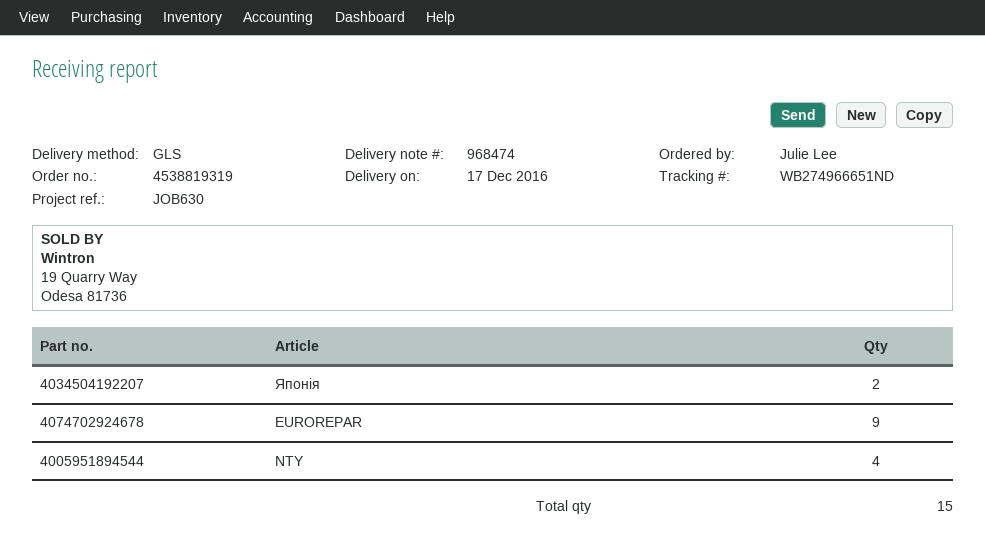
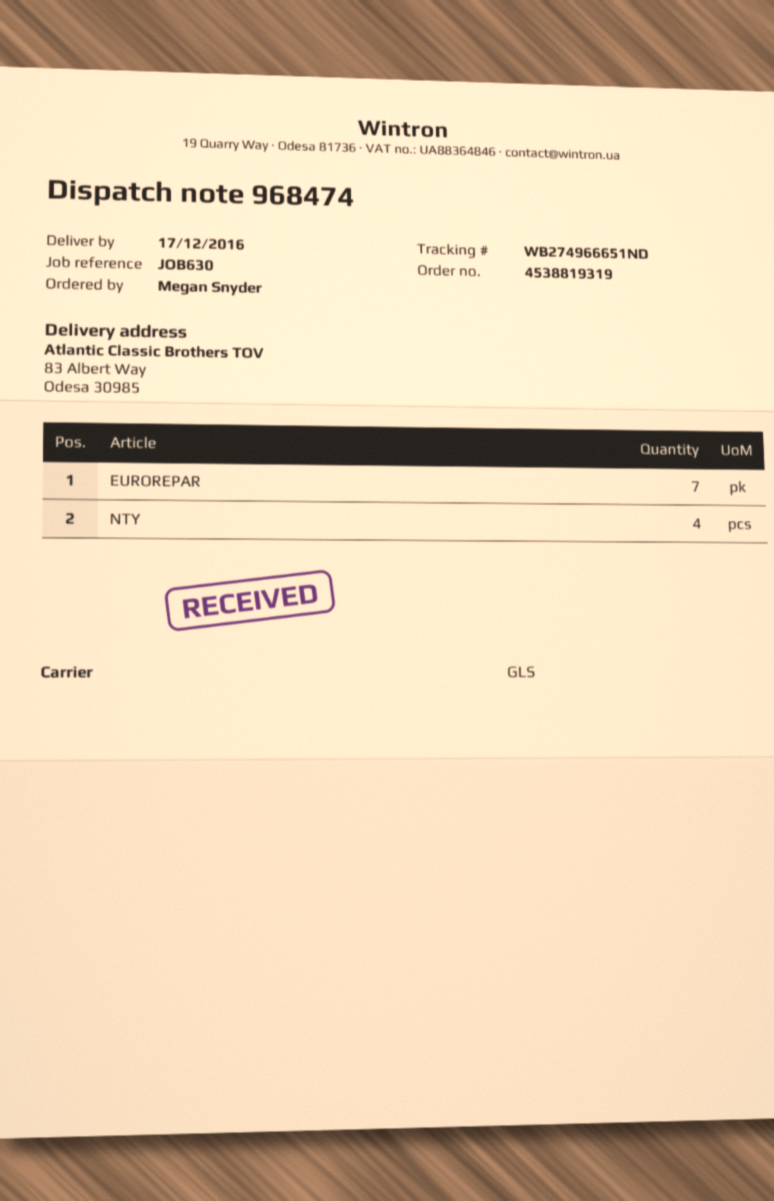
ordered by: Julie Lee -> Megan Snyder
Японія: 2 -> none
EUROREPAR: 9 -> 7

